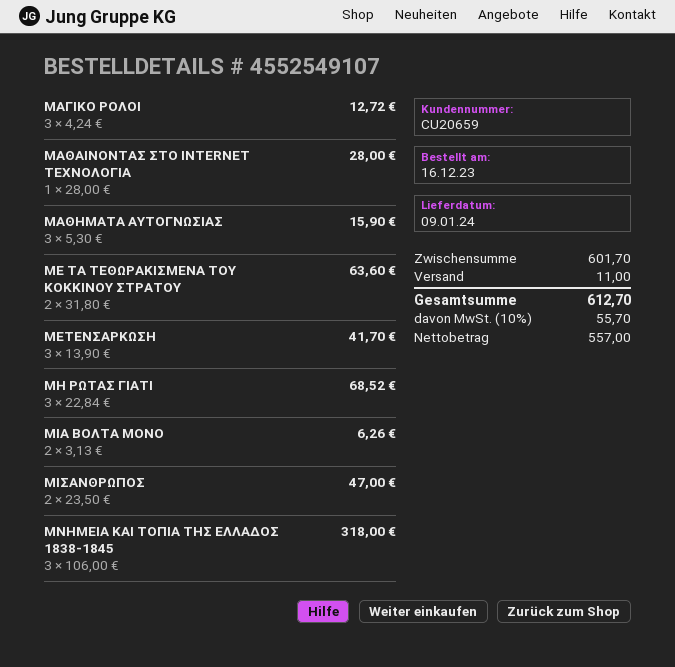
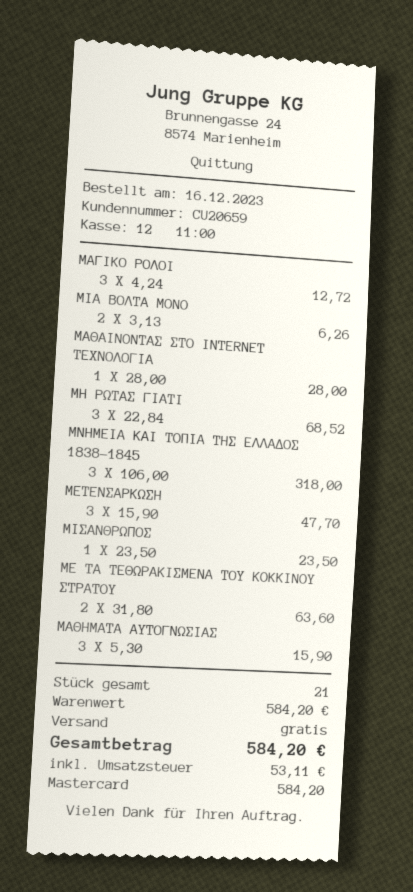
ΜΕΤΕΝΣΑΡΚΩΣΗ: 3 x 13.90 = 41.70 -> 3 x 15.90 = 47.70
ΜΙΣΑΝΘΡΩΠΟΣ: 2 x 23.50 = 47.00 -> 1 x 23.50 = 23.50
subtotal: 601.70 -> 584.20
shipping: 11.00 -> 0.00
tax: 55.70 -> 53.11
total: 612.70 -> 584.20

